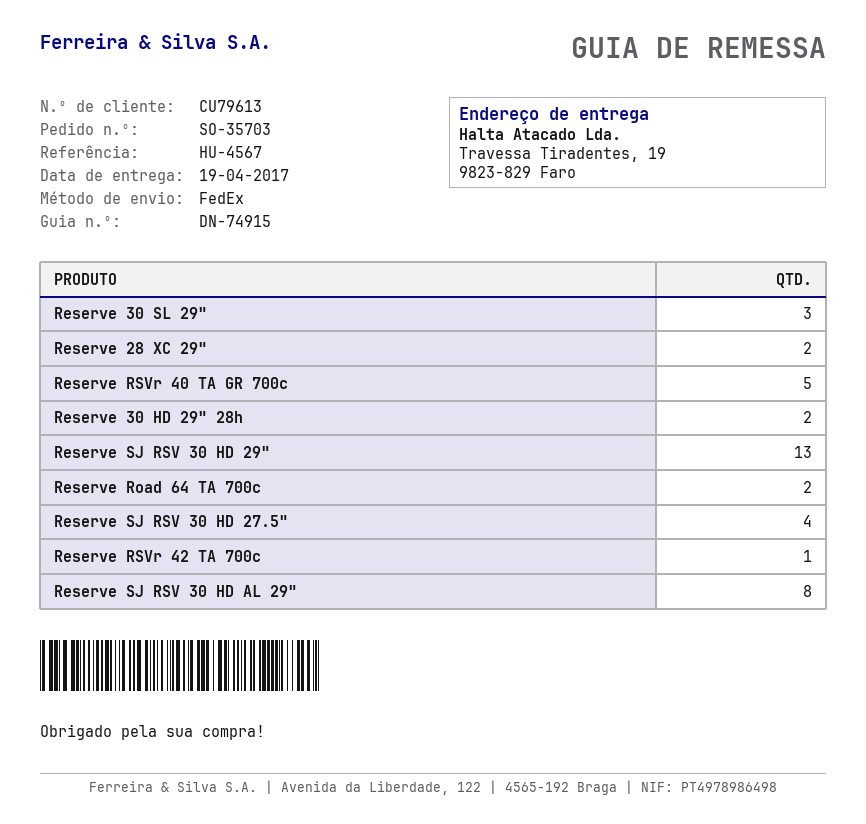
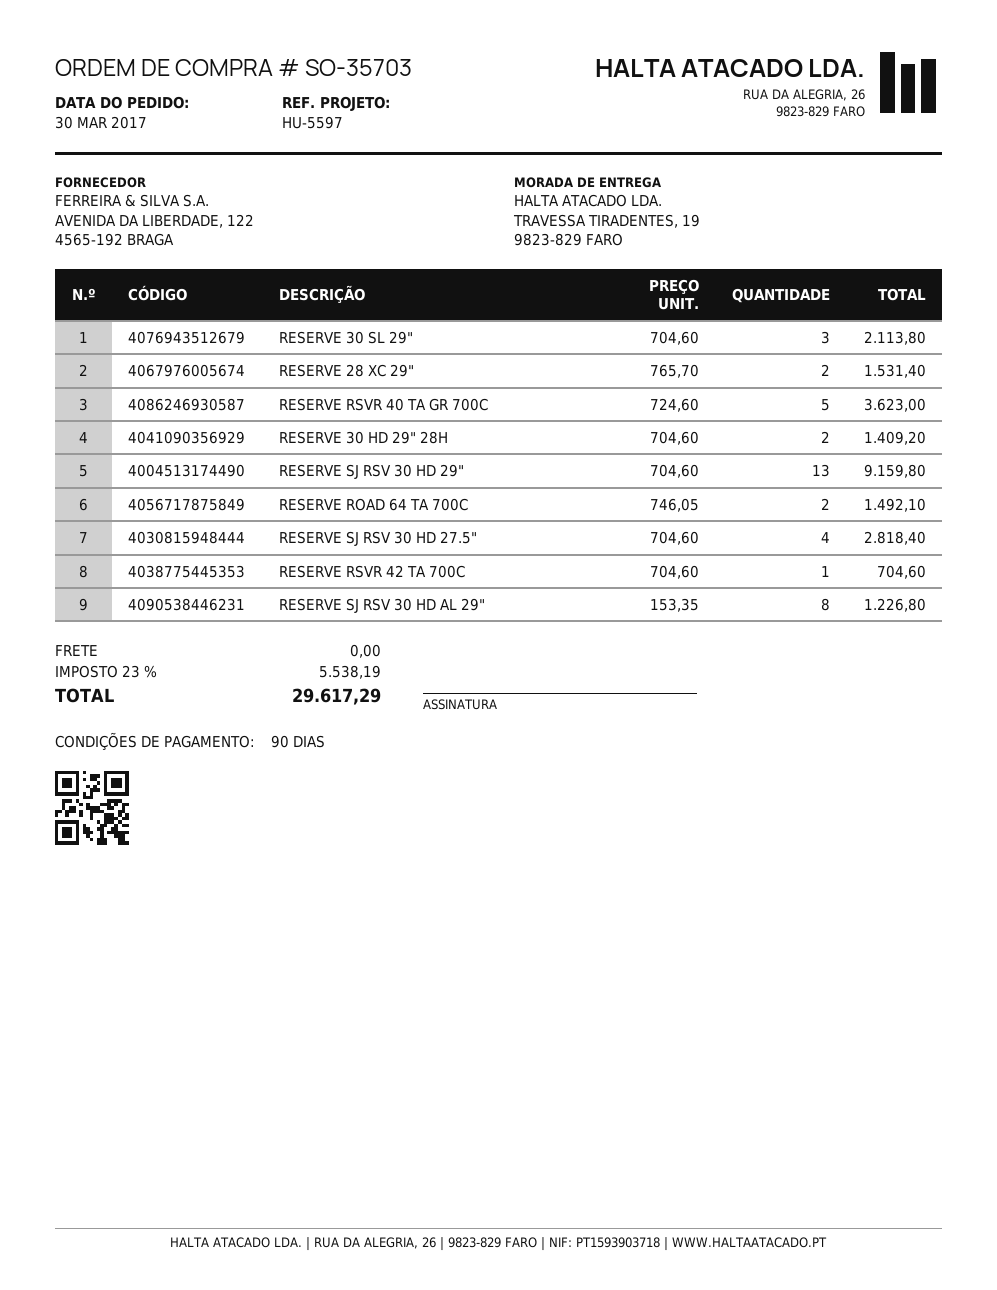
reference: HU-4567 -> HU-5597

